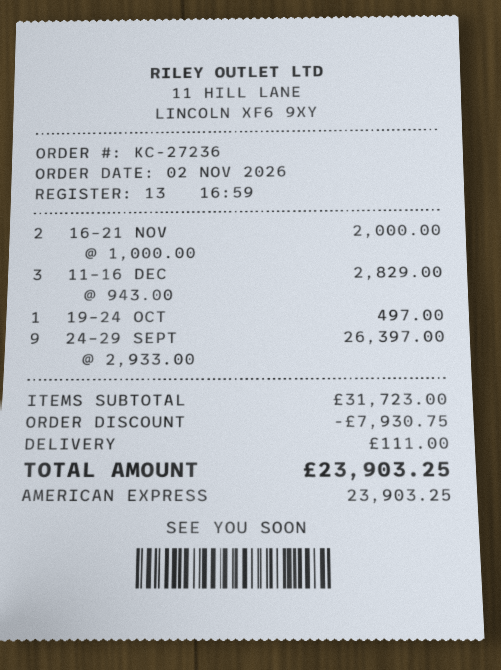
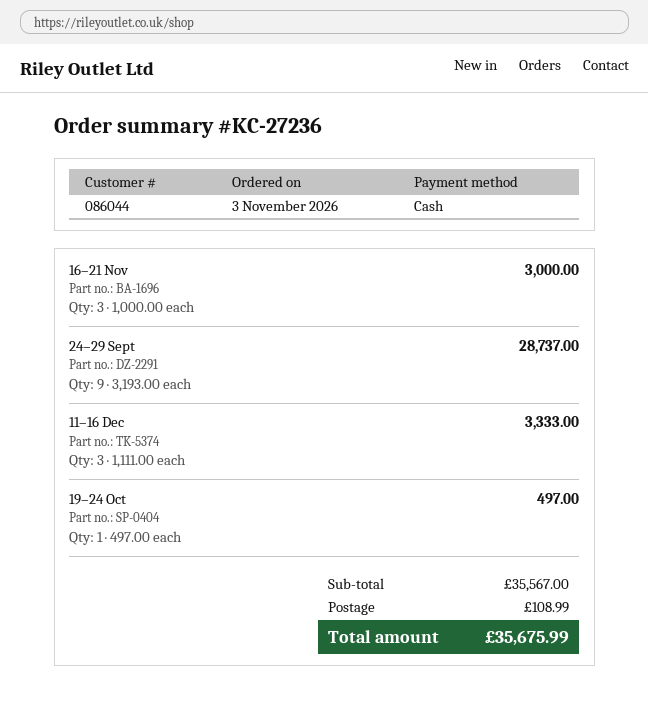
order date: 2026-11-02 -> 2026-11-03
payment method: American Express -> cash
16–21 NOV: 2 x 1000.00 = 2000.00 -> 3 x 1000.00 = 3000.00
11–16 DEC: 3 x 943.00 = 2829.00 -> 3 x 1111.00 = 3333.00
24–29 SEPT: 9 x 2933.00 = 26397.00 -> 9 x 3193.00 = 28737.00
subtotal: 31723.00 -> 35567.00
discount: 7930.75 -> none
shipping: 111.00 -> 108.99
total: 23903.25 -> 35675.99

